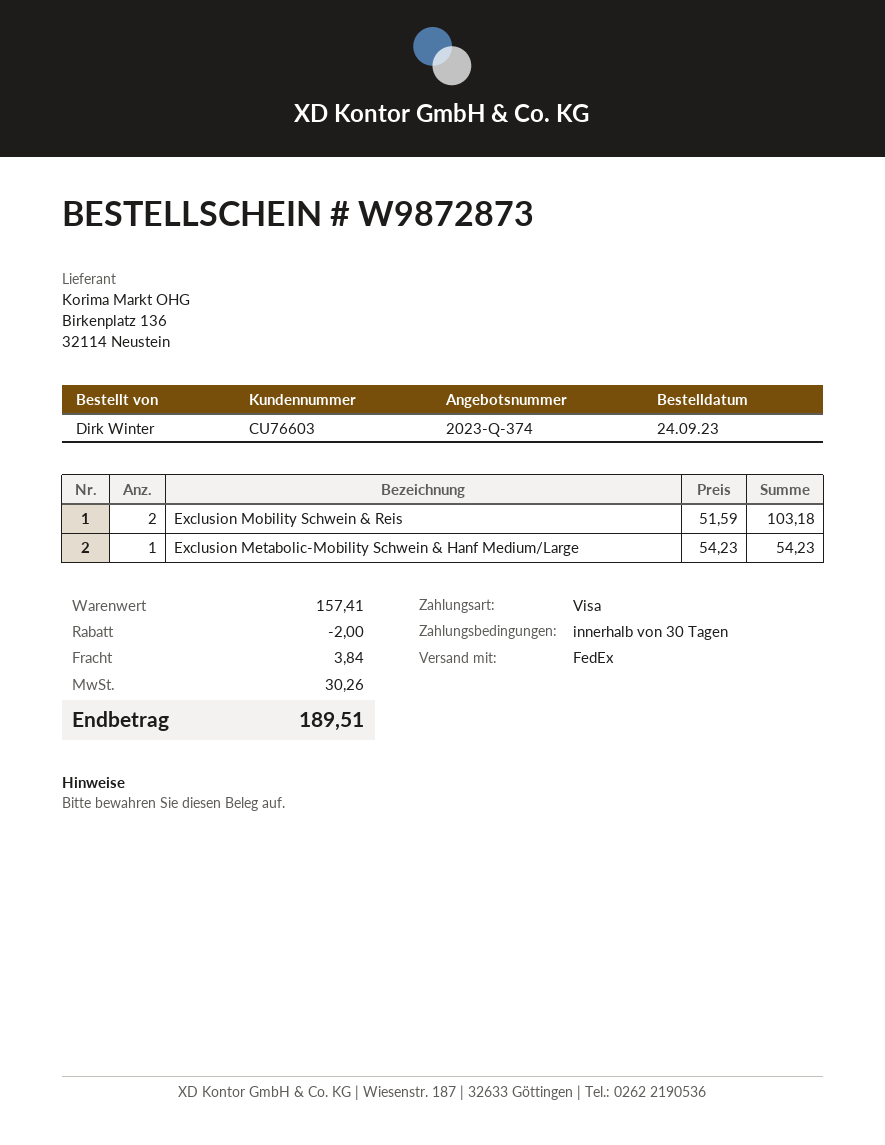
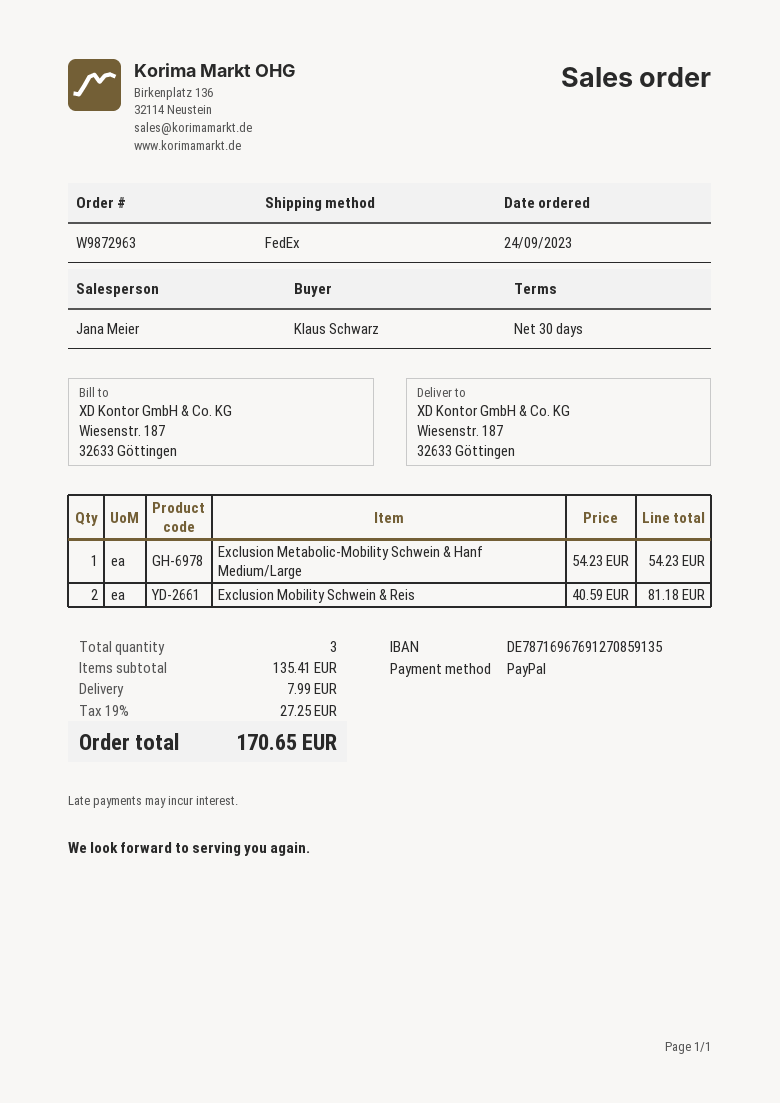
order number: W9872873 -> W9872963
ordered by: Dirk Winter -> Klaus Schwarz
payment method: Visa -> PayPal
Exclusion Mobility Schwein & Reis: 2 x 51.59 = 103.18 -> 2 x 40.59 = 81.18
subtotal: 157.41 -> 135.41
discount: 2.00 -> none
shipping: 3.84 -> 7.99
tax: 30.26 -> 27.25
total: 189.51 -> 170.65

